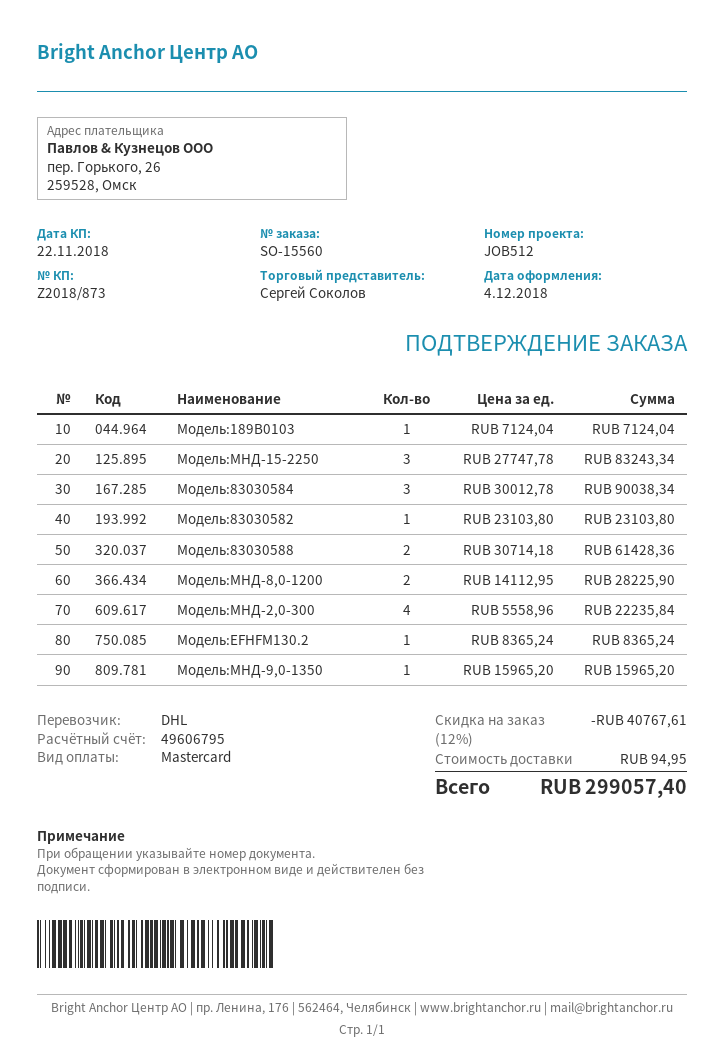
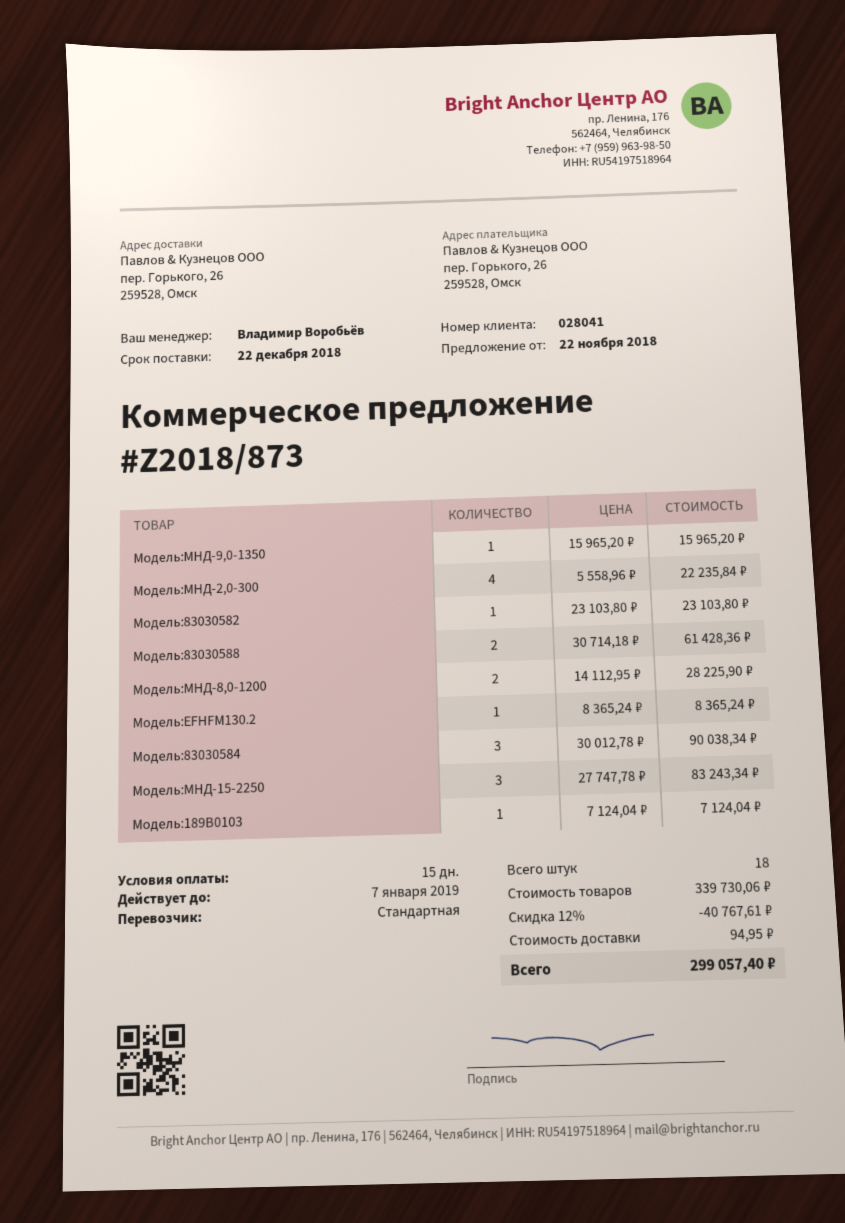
sales rep: Сергей Соколов -> Владимир Воробьёв
shipping method: DHL -> standard

